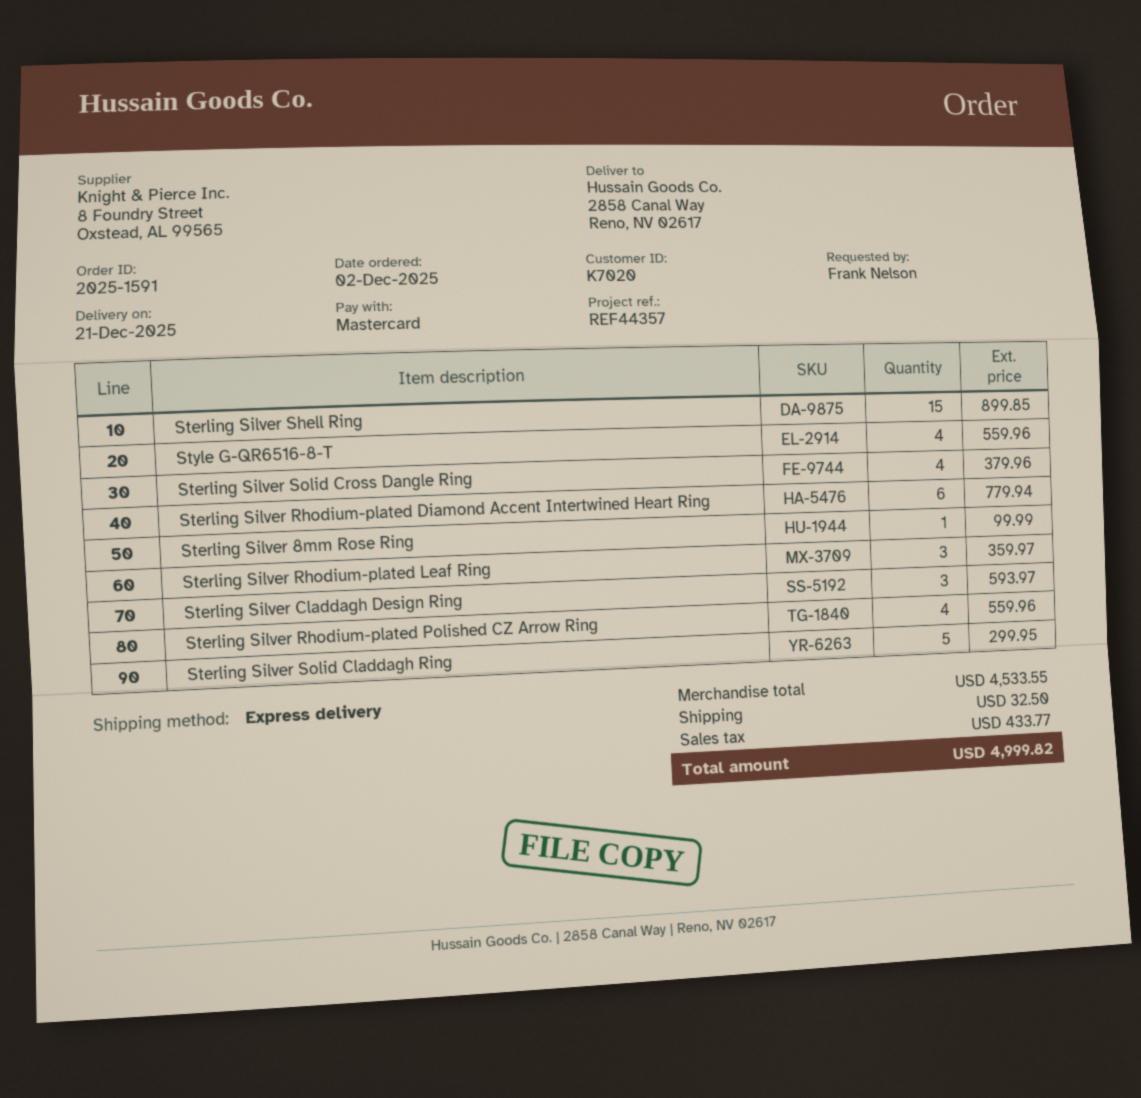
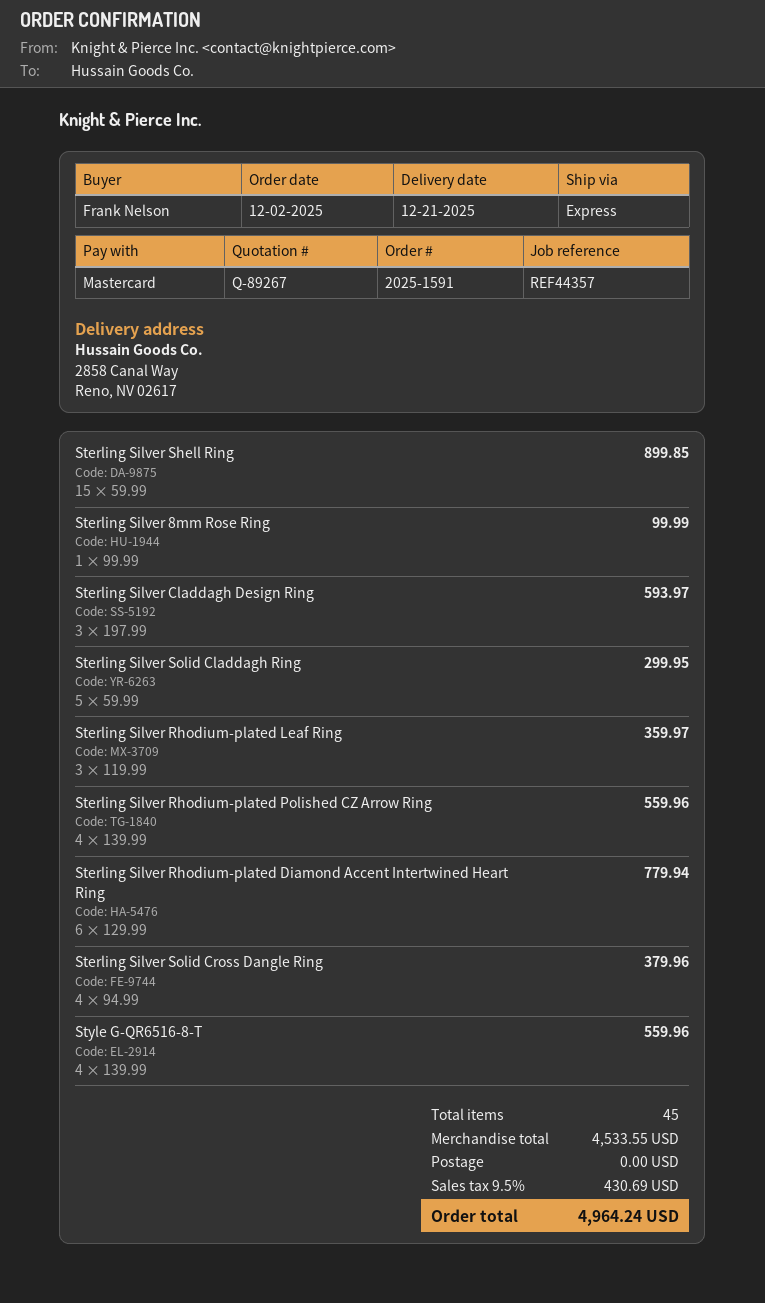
shipping: 32.50 -> 0.00
tax: 433.77 -> 430.69
total: 4999.82 -> 4964.24

